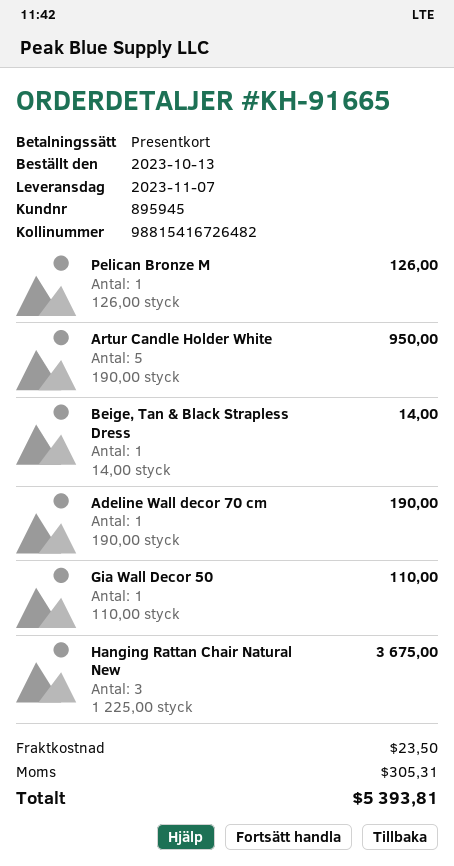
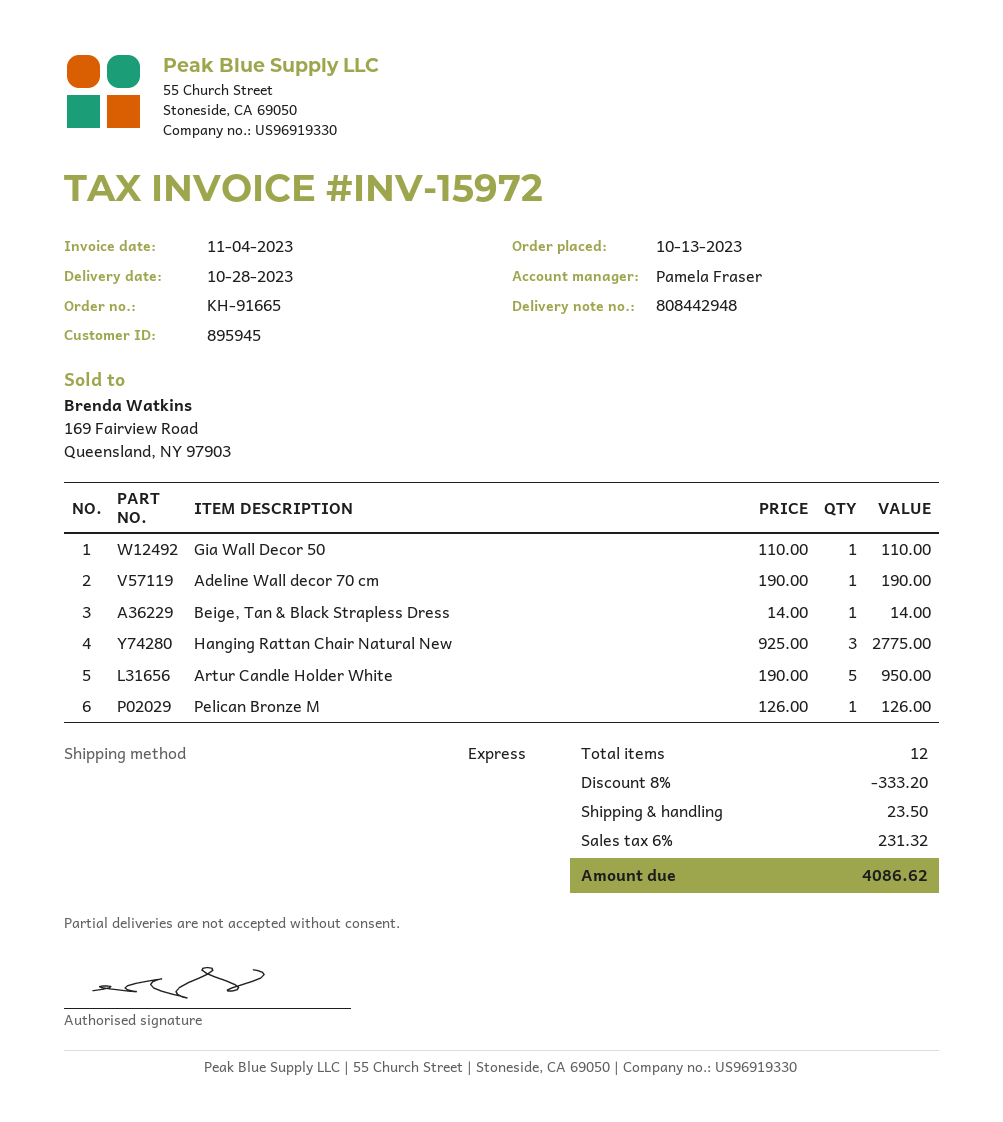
delivery date: 2023-11-07 -> 2023-10-28
Hanging Rattan Chair Natural New: 3 x 1225.00 = 3675.00 -> 3 x 925.00 = 2775.00
discount: none -> 8% = 333.20
tax: 305.31 -> 231.32
total: 5393.81 -> 4086.62

